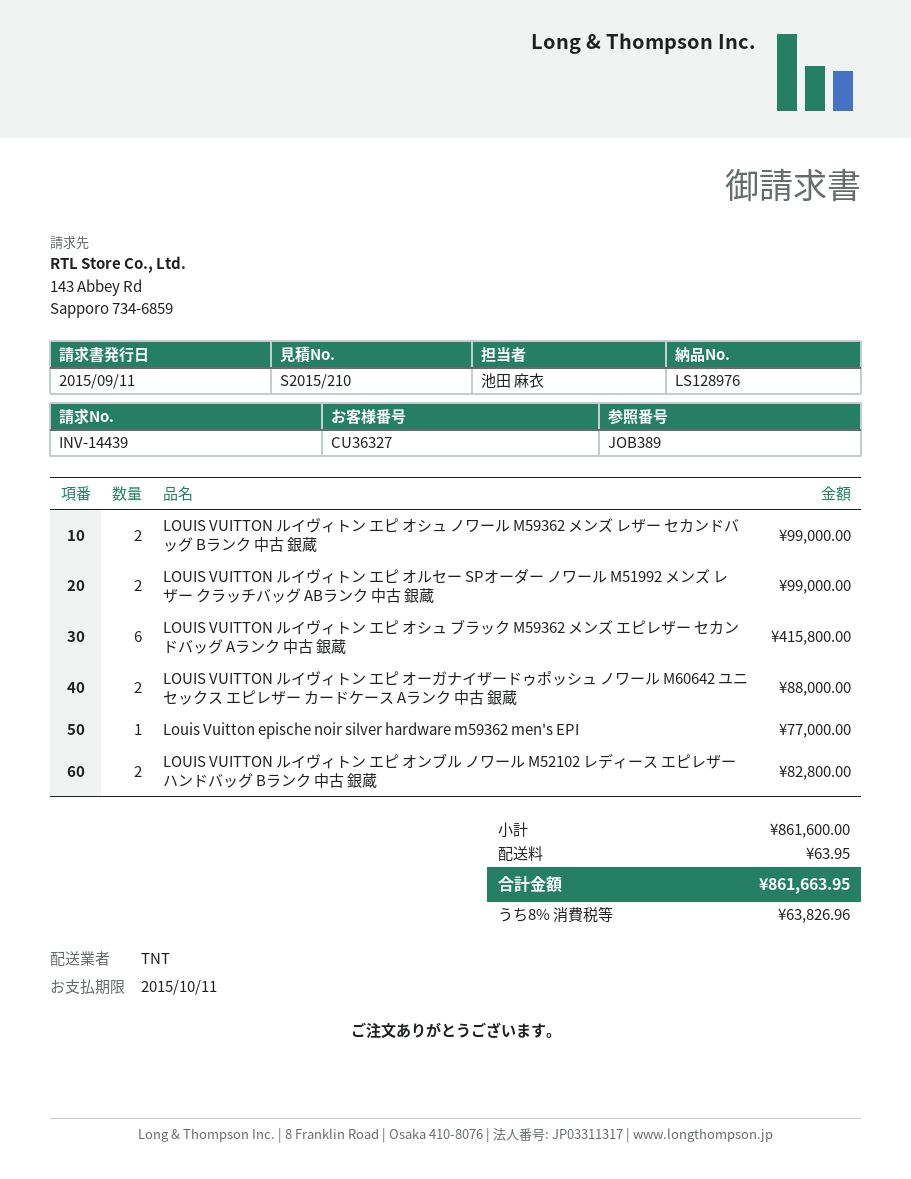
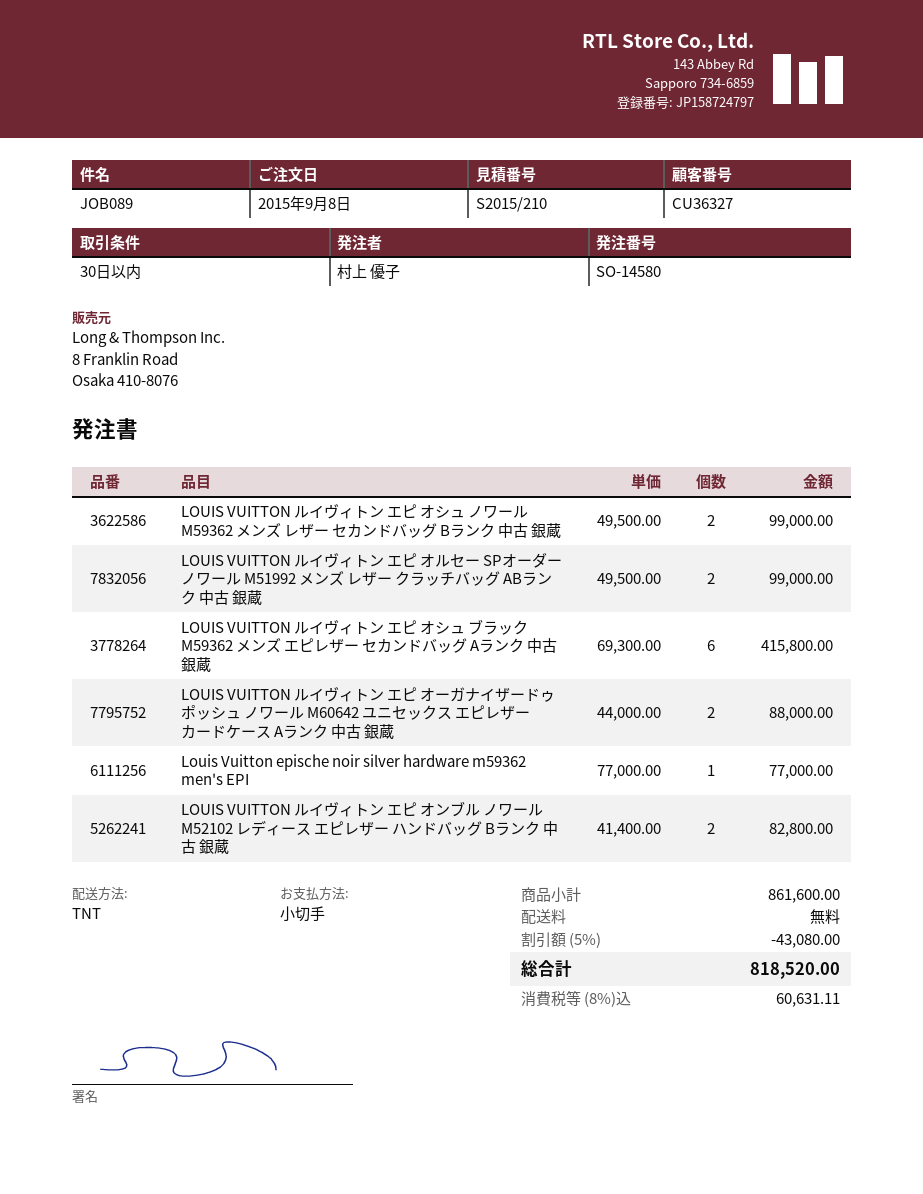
reference: JOB389 -> JOB089
discount: none -> 5% = 43080.00
shipping: 63.95 -> 0.00
tax: 8% = 63826.96 -> 8% = 60631.11
total: 861663.95 -> 818520.00

